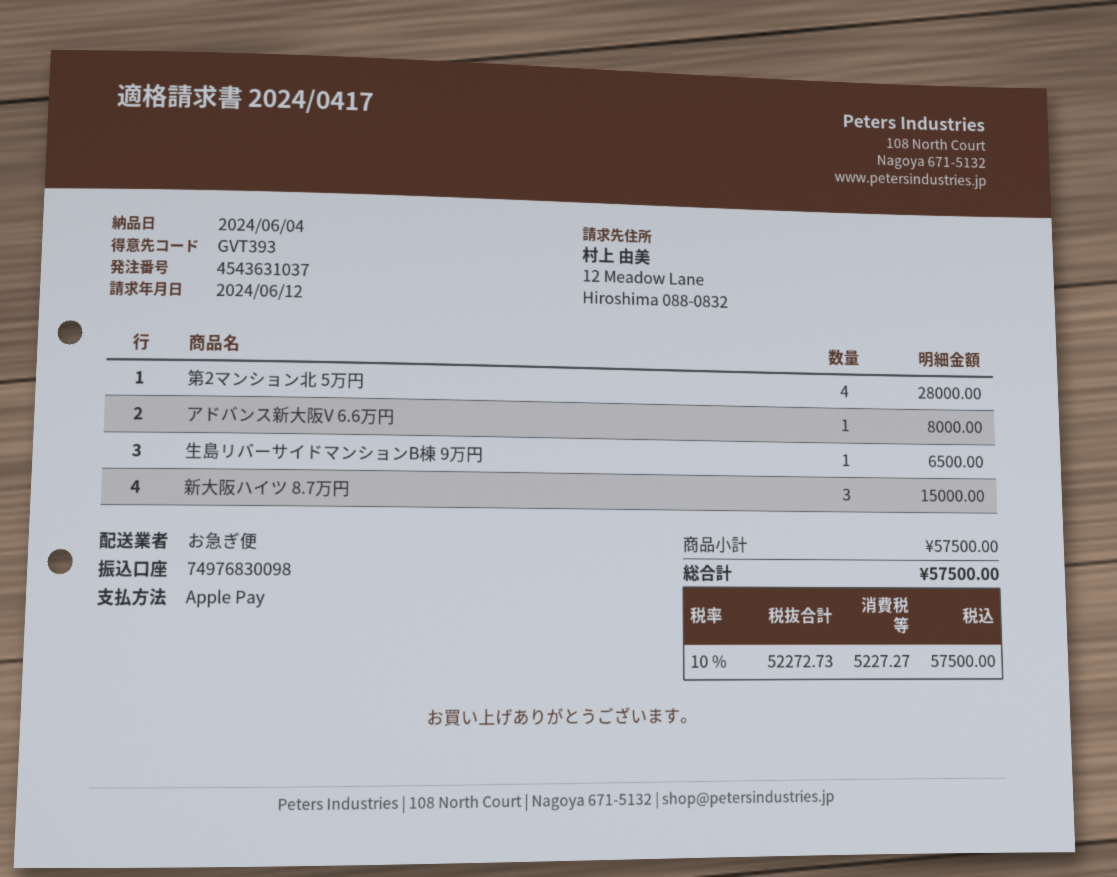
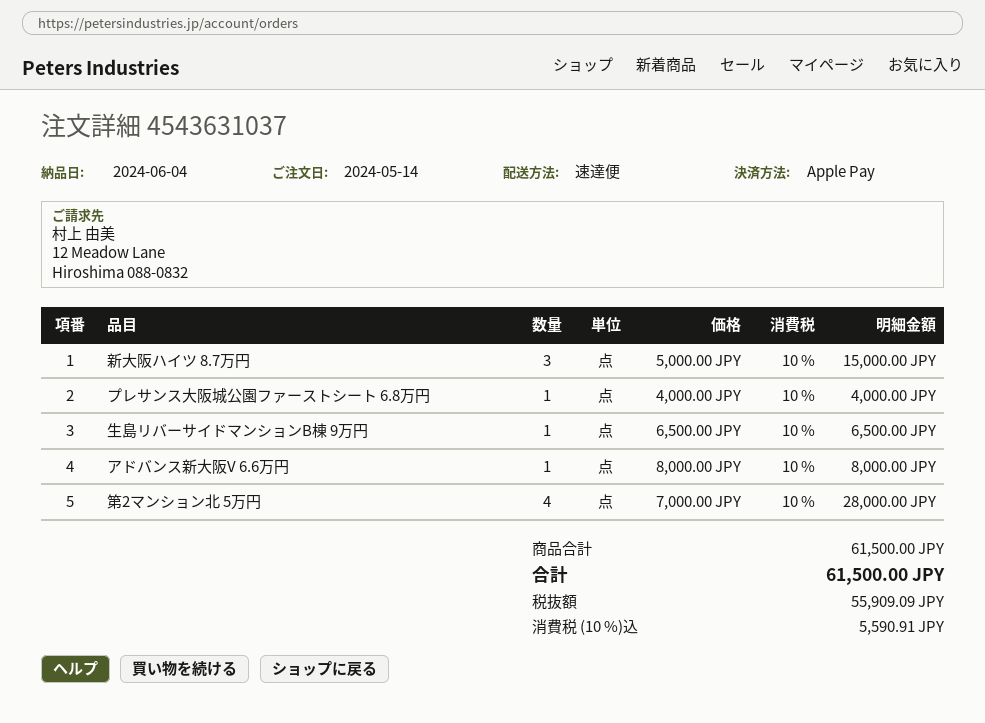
プレサンス大阪城公園ファーストシート 6.8万円: none -> 1 for 4000.00
subtotal: 57500.00 -> 61500.00
net: 52272.73 -> 55909.09
tax: 10% = 5227.27 -> 10% = 5590.91
total: 57500.00 -> 61500.00

